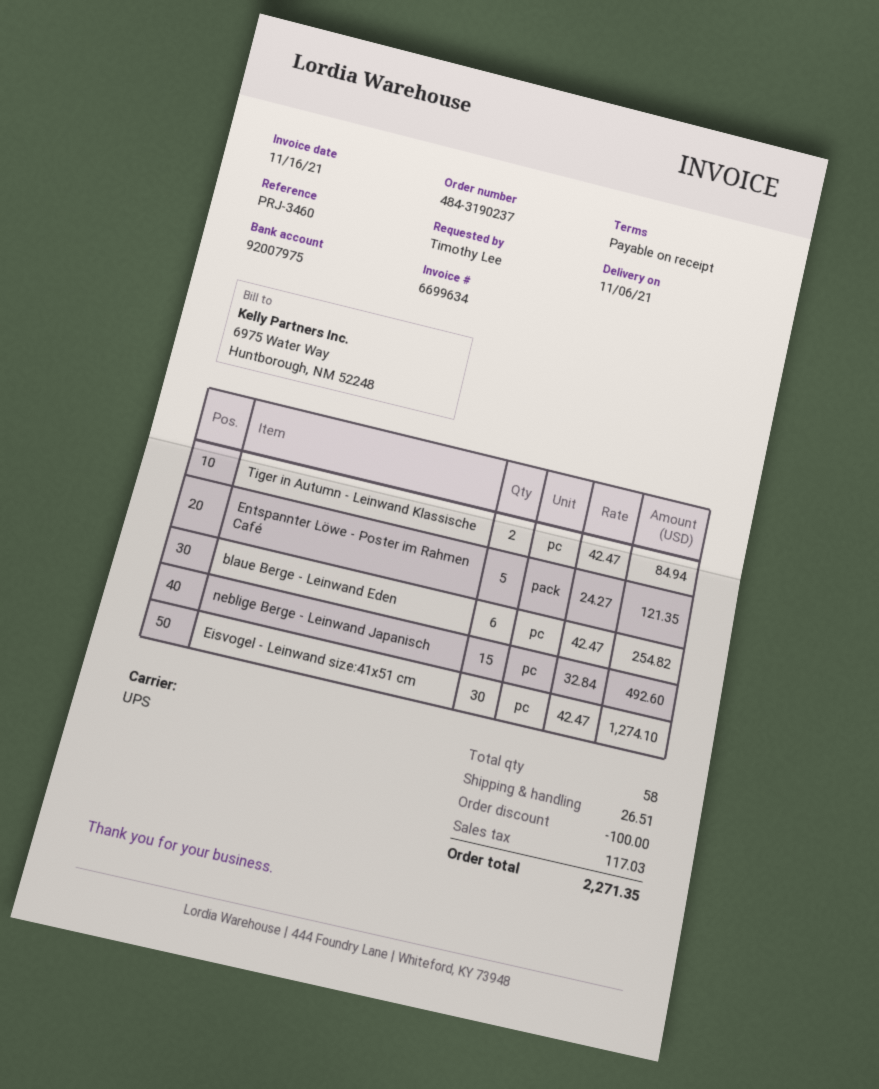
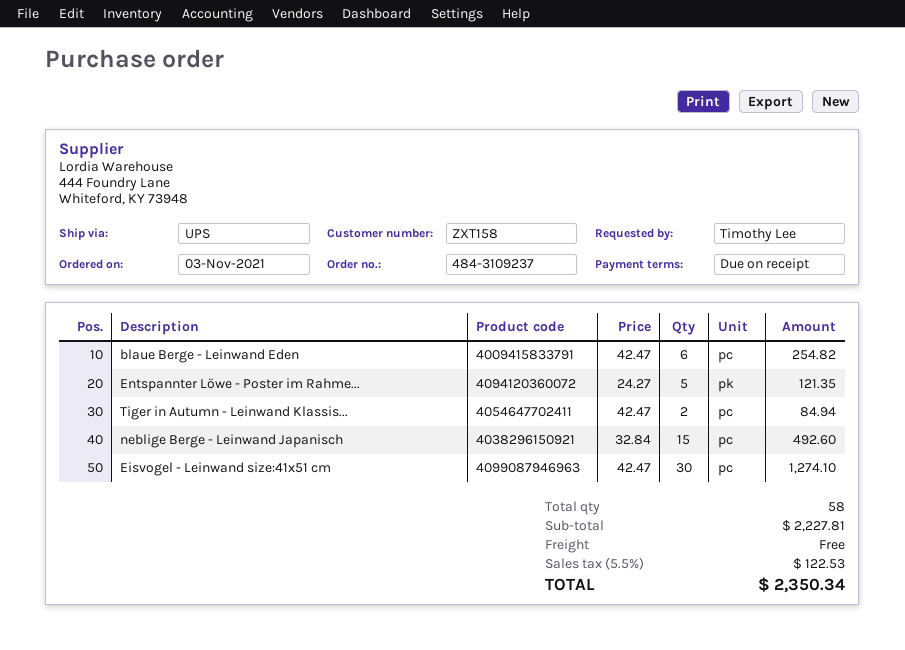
order number: 484-3190237 -> 484-3109237
discount: 100.00 -> none
shipping: 26.51 -> 0.00
tax: 117.03 -> 122.53
total: 2271.35 -> 2350.34

